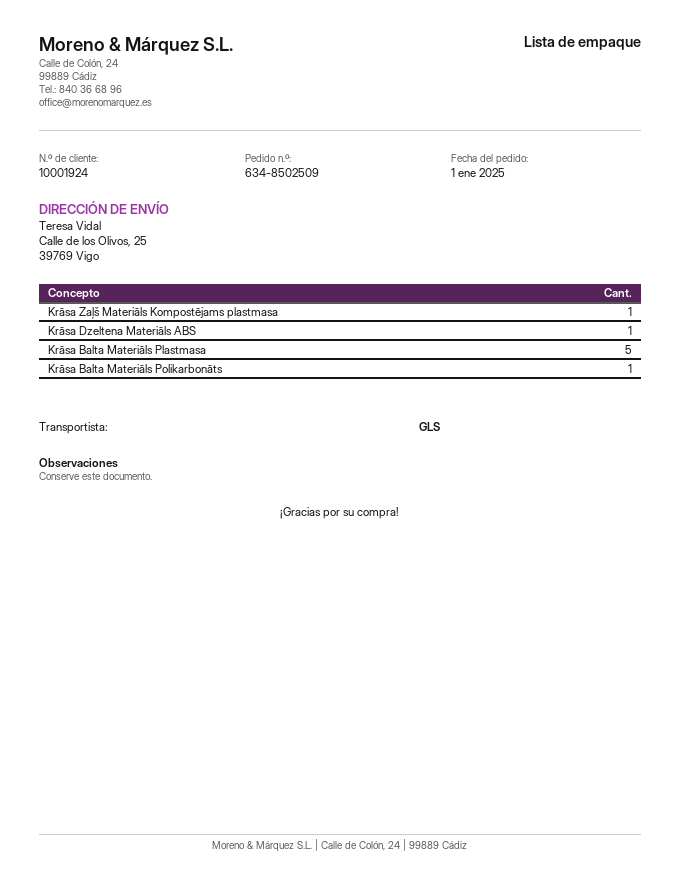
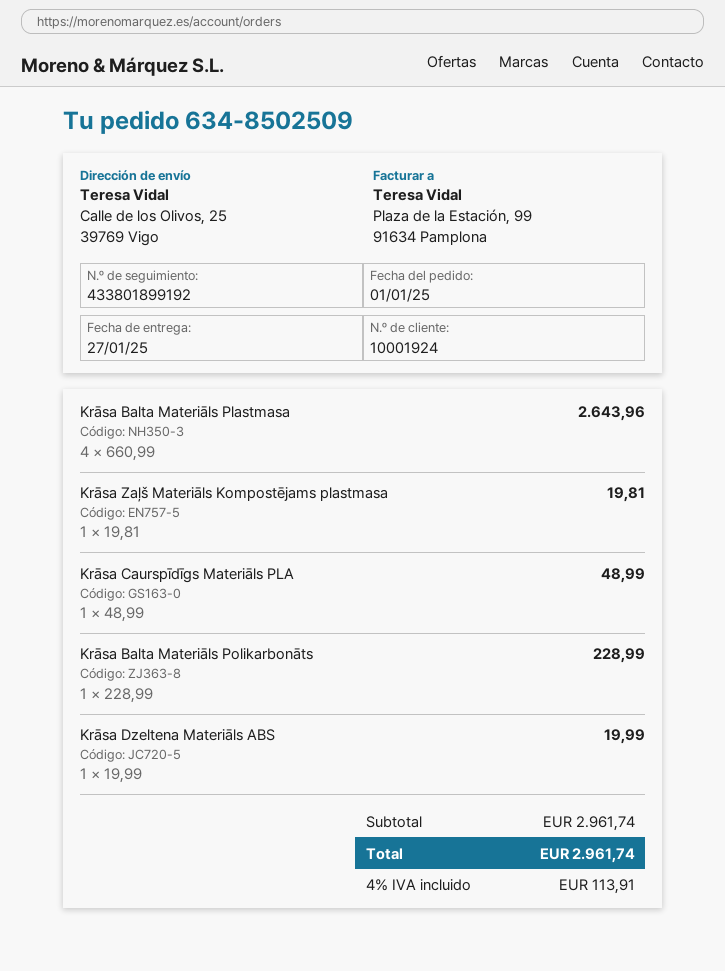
Krāsa Balta Materiāls Plastmasa: 5 -> 4
Krāsa Caurspīdīgs Materiāls PLA: none -> 1

